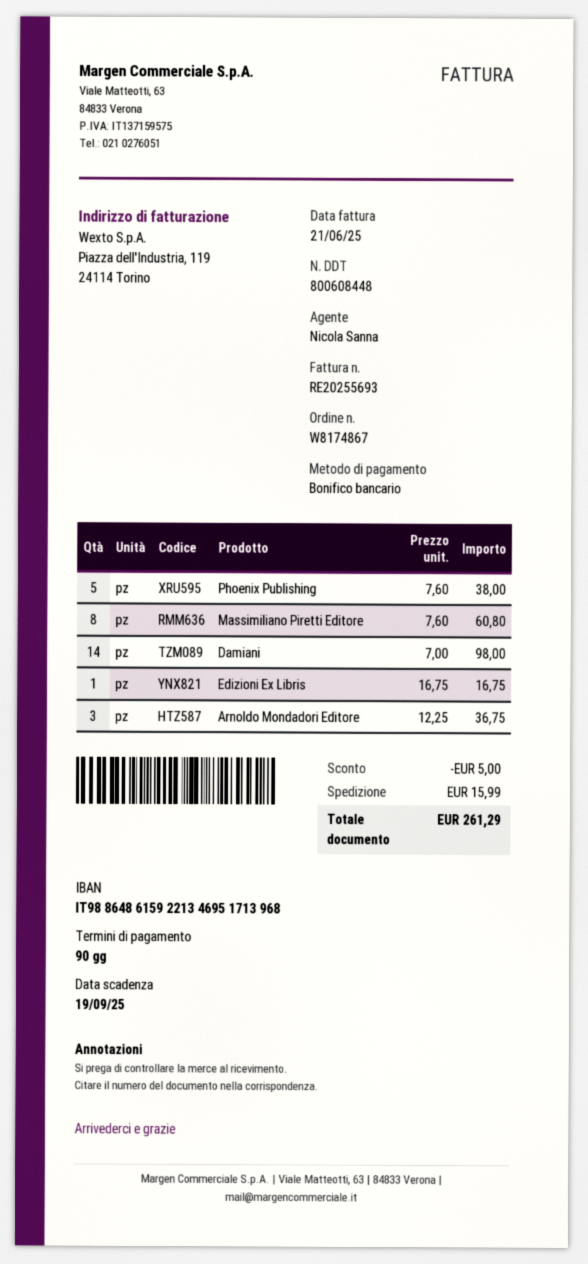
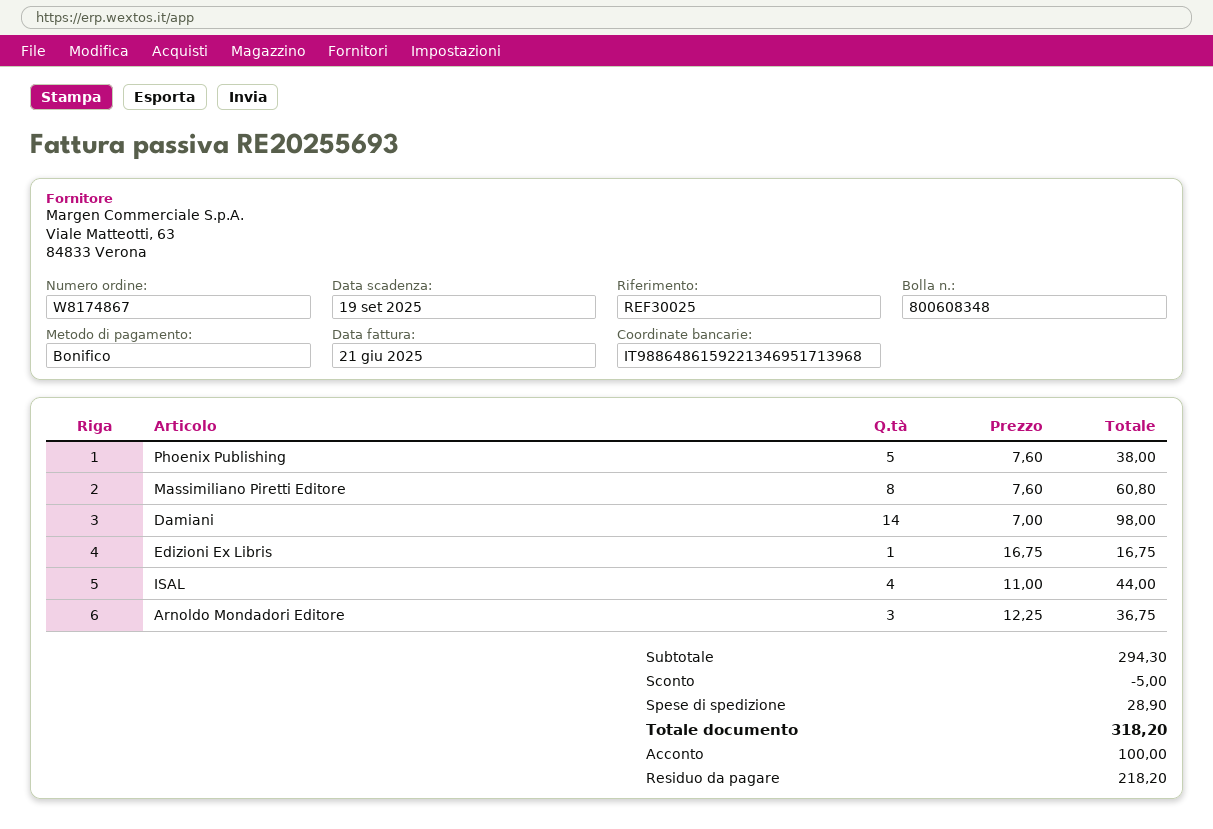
delivery note number: 800608448 -> 800608348
ISAL: none -> 4 x 11.00 = 44.00
shipping: 15.99 -> 28.90
total: 261.29 -> 318.20

